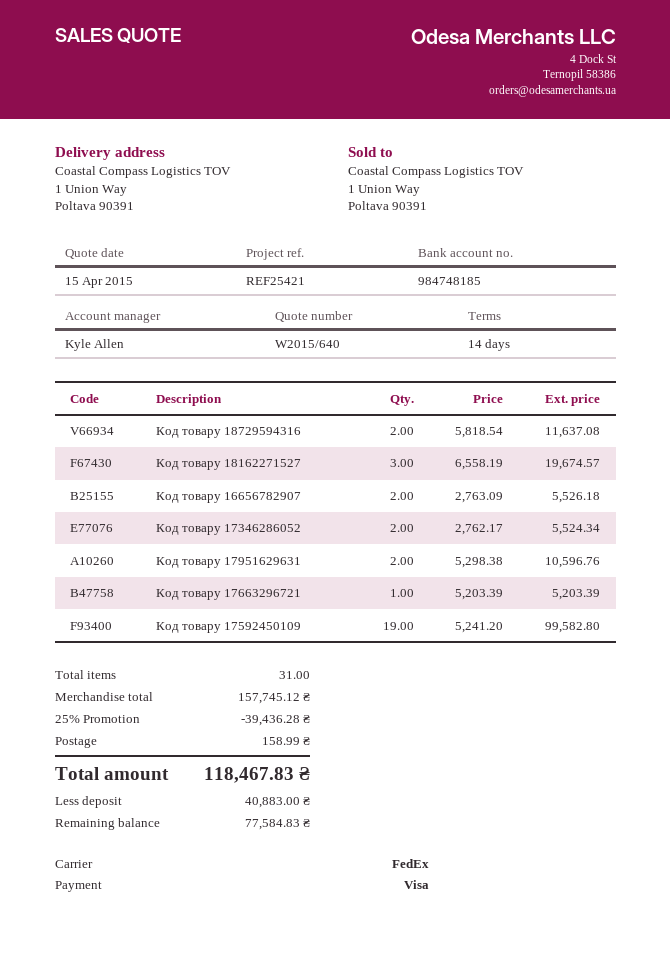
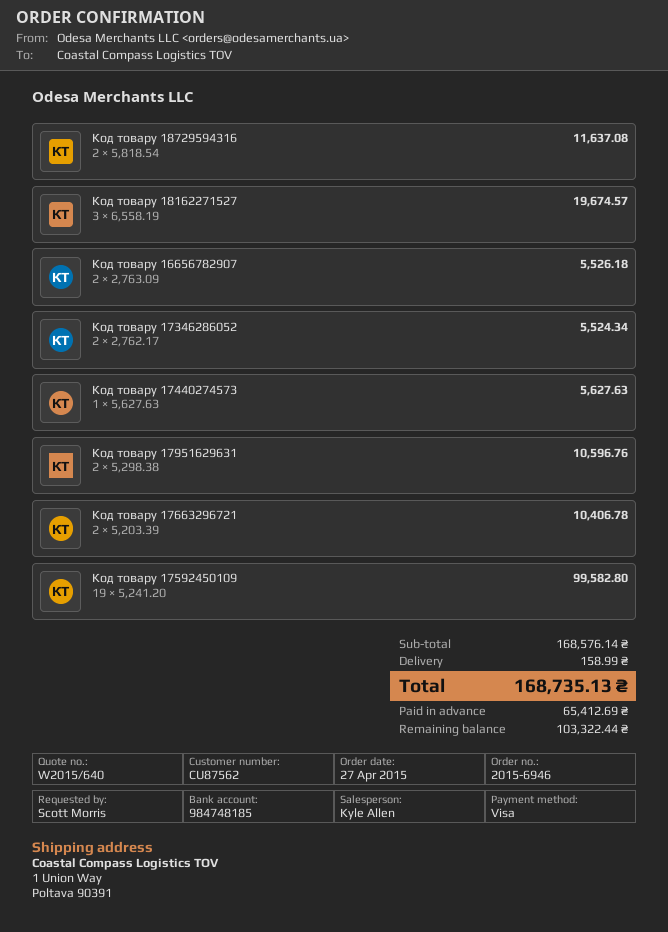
Код товару 17663296721: 1 x 5203.39 = 5203.39 -> 2 x 5203.39 = 10406.78
Код товару 17440274573: none -> 1 x 5627.63 = 5627.63
subtotal: 157745.12 -> 168576.14
discount: 25% = 39436.28 -> none
total: 118467.83 -> 168735.13
deposit: 40883.00 -> 65412.69
balance: 77584.83 -> 103322.44

